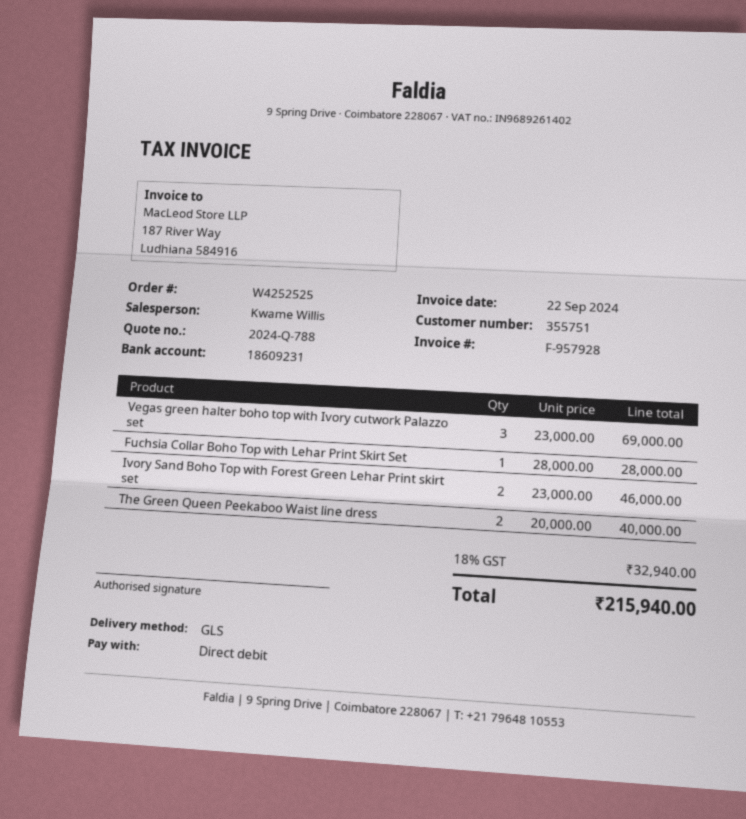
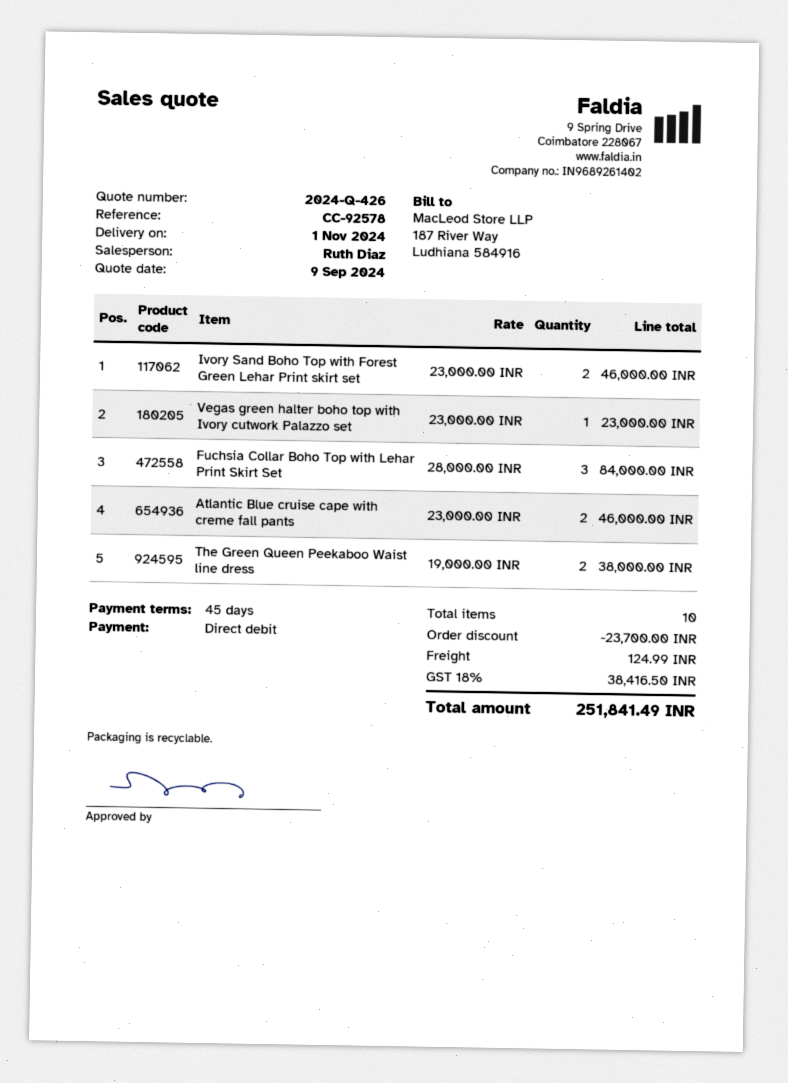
quote number: 2024-Q-788 -> 2024-Q-426
sales rep: Kwame Willis -> Ruth Diaz
Vegas green halter boho top with Ivory cutwork Palazzo set: 3 x 23000.00 = 69000.00 -> 1 x 23000.00 = 23000.00
Fuchsia Collar Boho Top with Lehar Print Skirt Set: 1 x 28000.00 = 28000.00 -> 3 x 28000.00 = 84000.00
The Green Queen Peekaboo Waist line dress: 2 x 20000.00 = 40000.00 -> 2 x 19000.00 = 38000.00
Atlantic Blue cruise cape with creme fall pants: none -> 2 x 23000.00 = 46000.00
discount: none -> 23700.00
shipping: none -> 124.99
tax: 18% = 32940.00 -> 18% = 38416.50
total: 215940.00 -> 251841.49

